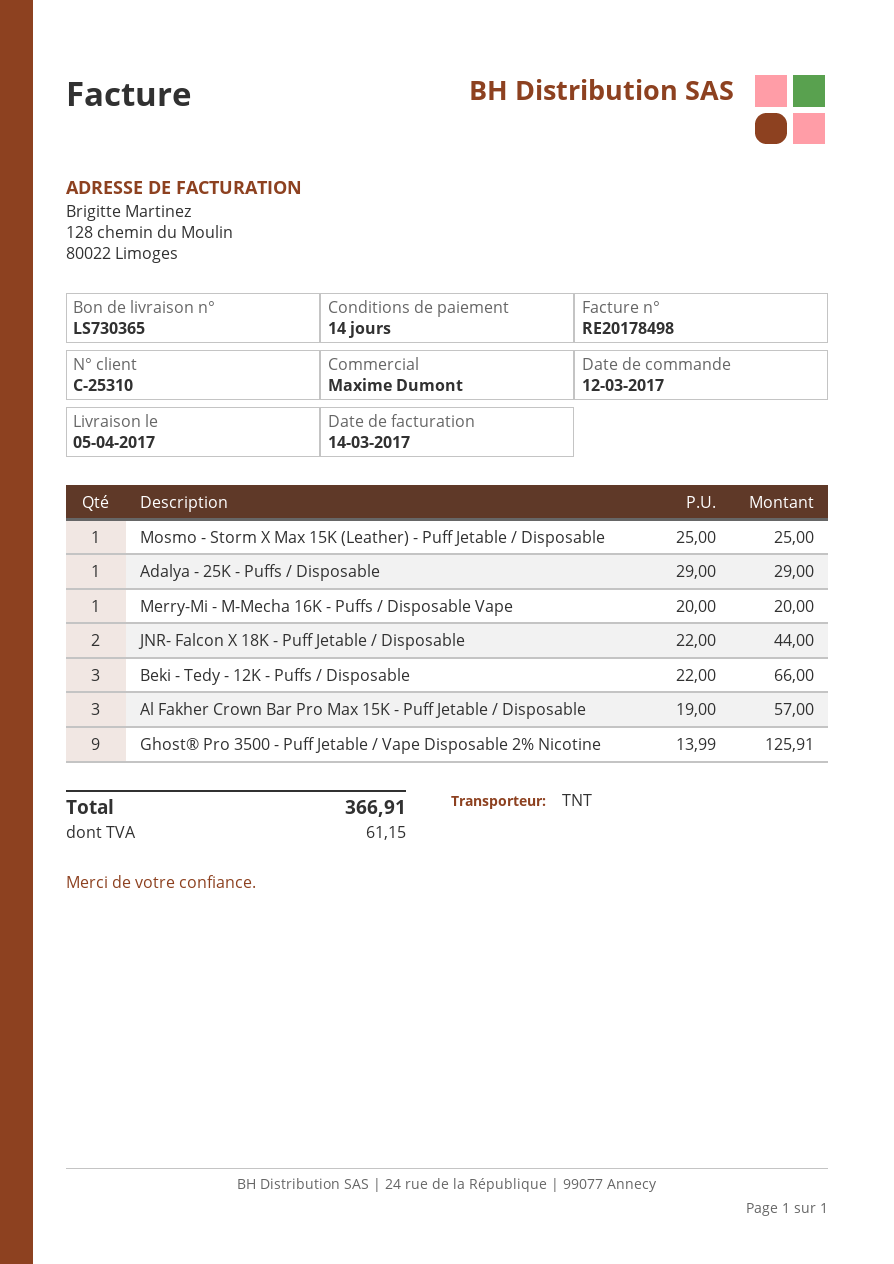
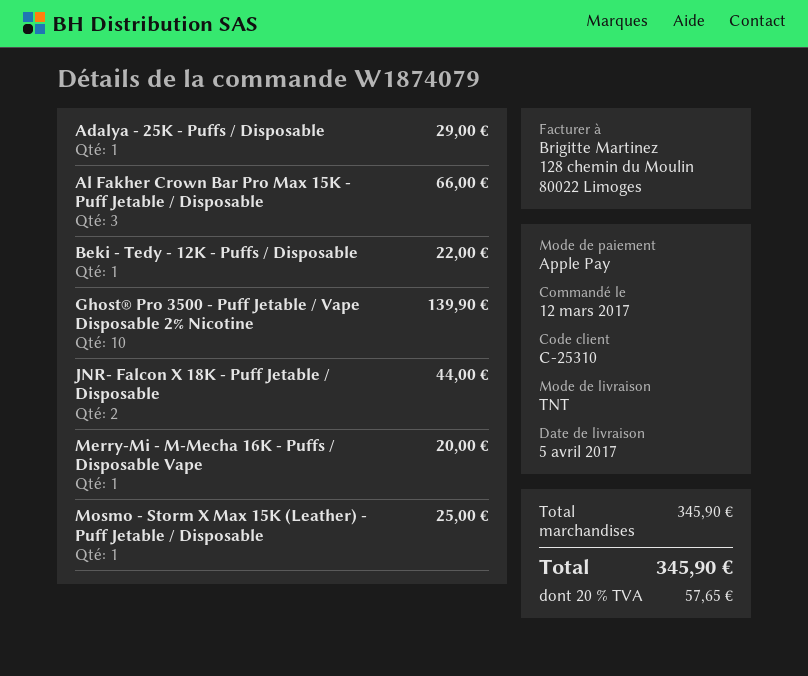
Beki - Tedy - 12K - Puffs / Disposable: 3 for 66.00 -> 1 for 22.00
Al Fakher Crown Bar Pro Max 15K - Puff Jetable / Disposable: 3 for 57.00 -> 3 for 66.00
Ghost® Pro 3500 - Puff Jetable / Vape Disposable 2% Nicotine: 9 for 125.91 -> 10 for 139.90
tax: 61.15 -> 57.65
total: 366.91 -> 345.90

